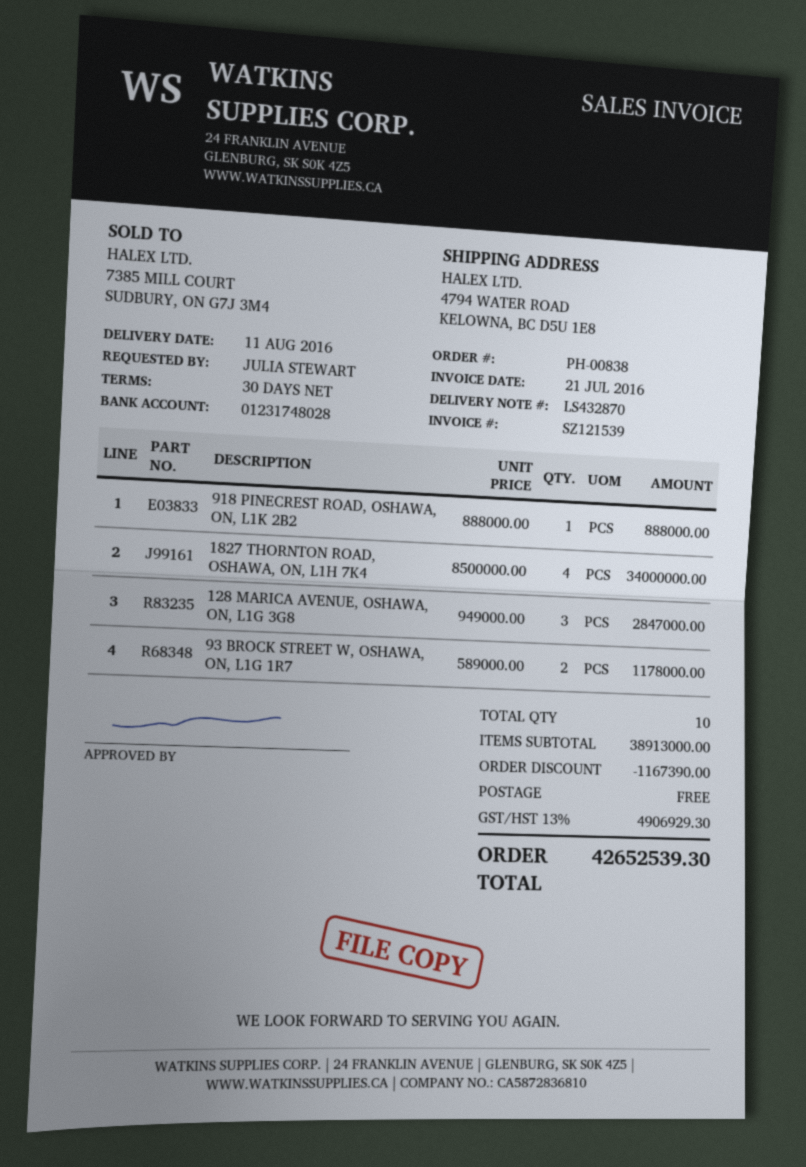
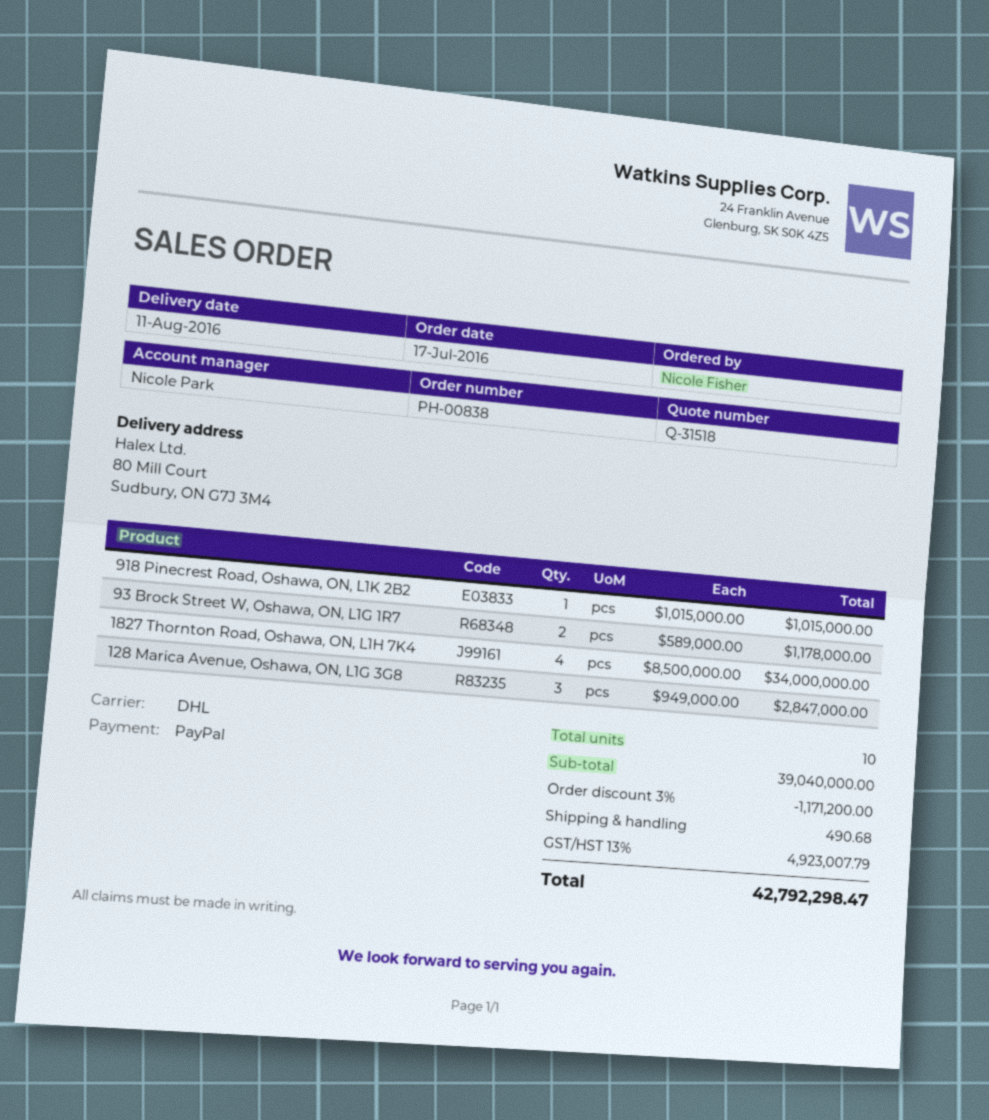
ordered by: JULIA STEWART -> Nicole Fisher
ship to: 4794 WATER ROAD, KELOWNA, BC D5U 1E8 -> 80 Mill Court, Sudbury, ON G7J 3M4
918 PINECREST ROAD, OSHAWA, ON, L1K 2B2: 1 x 888000.00 = 888000.00 -> 1 x 1015000.00 = 1015000.00
subtotal: 38913000.00 -> 39040000.00
discount: 1167390.00 -> 1171200.00
shipping: 0.00 -> 490.68
tax: 13% = 4906929.30 -> 13% = 4923007.79
total: 42652539.30 -> 42792298.47

